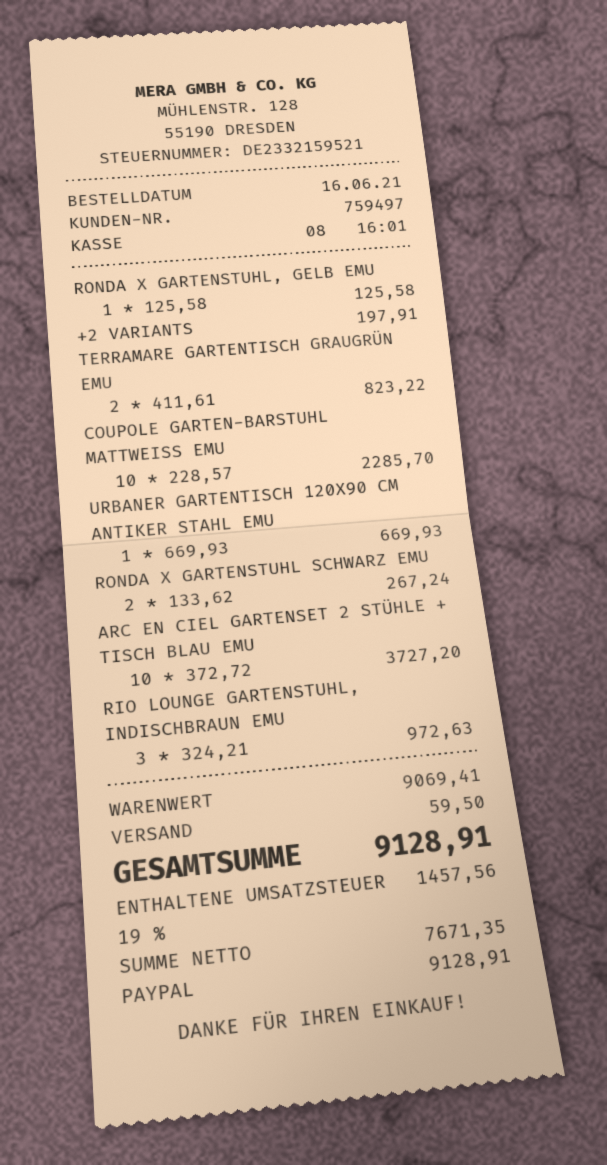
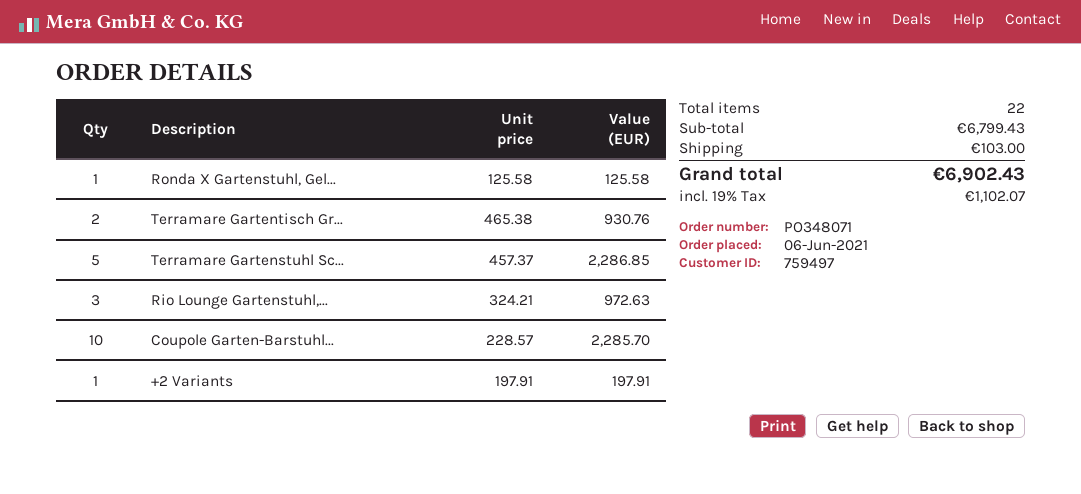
order date: 2021-06-16 -> 2021-06-06
TERRAMARE GARTENTISCH GRAUGRÜN EMU: 2 x 411.61 = 823.22 -> 2 x 465.38 = 930.76
URBANER GARTENTISCH 120X90 CM ANTIKER STAHL EMU: 1 x 669.93 = 669.93 -> none
RONDA X GARTENSTUHL SCHWARZ EMU: 2 x 133.62 = 267.24 -> none
ARC EN CIEL GARTENSET 2 STÜHLE + TISCH BLAU EMU: 10 x 372.72 = 3727.20 -> none
Terramare Gartenstuhl Sc...: none -> 5 x 457.37 = 2286.85
subtotal: 9069.41 -> 6799.43
shipping: 59.50 -> 103.00
tax: 19% = 1457.56 -> 19% = 1102.07
total: 9128.91 -> 6902.43

